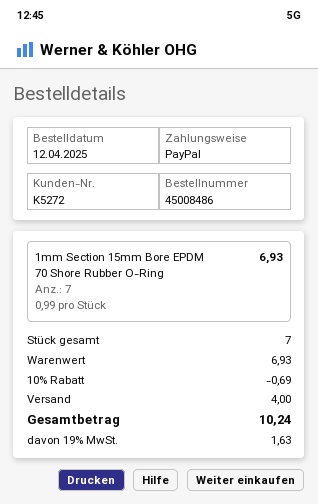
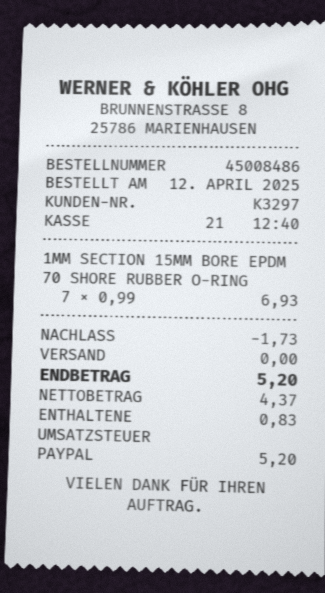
customer number: K5272 -> K3297
discount: 0.69 -> 1.73
shipping: 4.00 -> 0.00
tax: 1.63 -> 0.83
total: 10.24 -> 5.20

